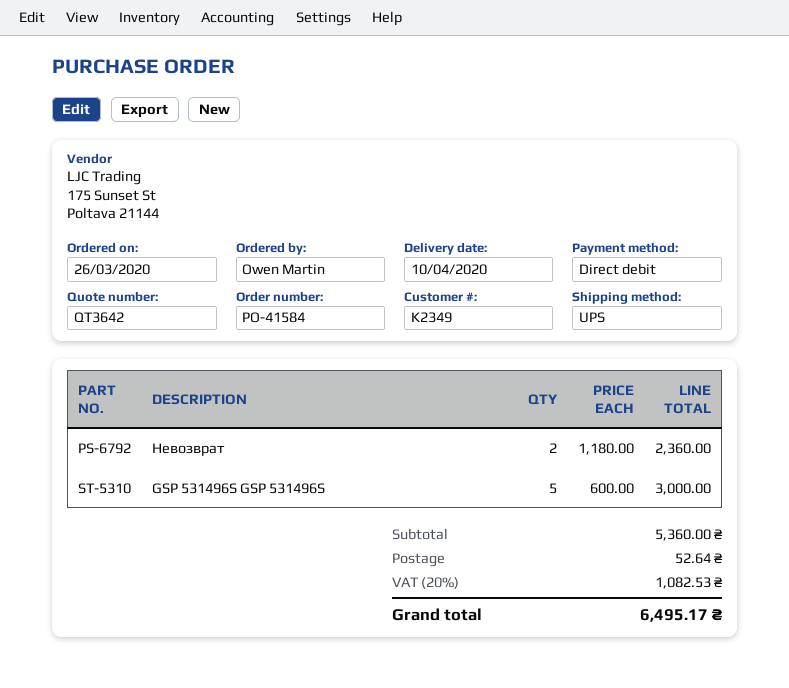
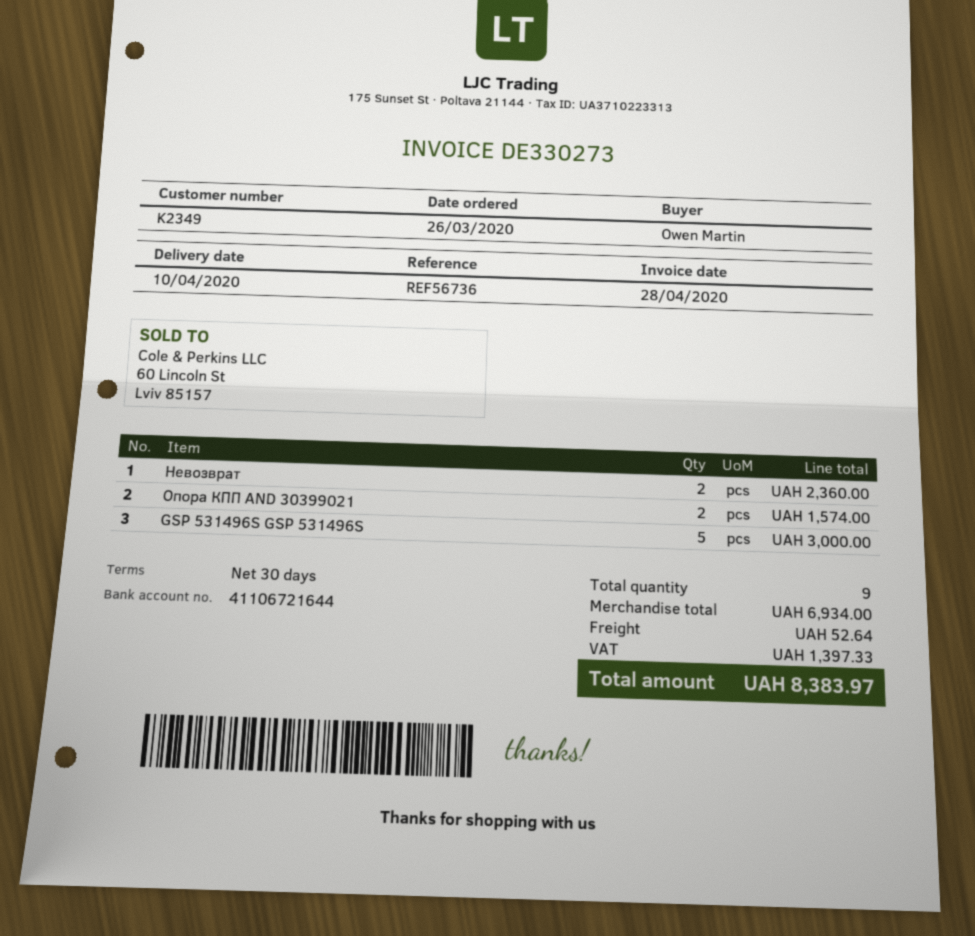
Опора КПП AND 30399021: none -> 2 for 1574.00
subtotal: 5360.00 -> 6934.00
tax: 1082.53 -> 1397.33
total: 6495.17 -> 8383.97

